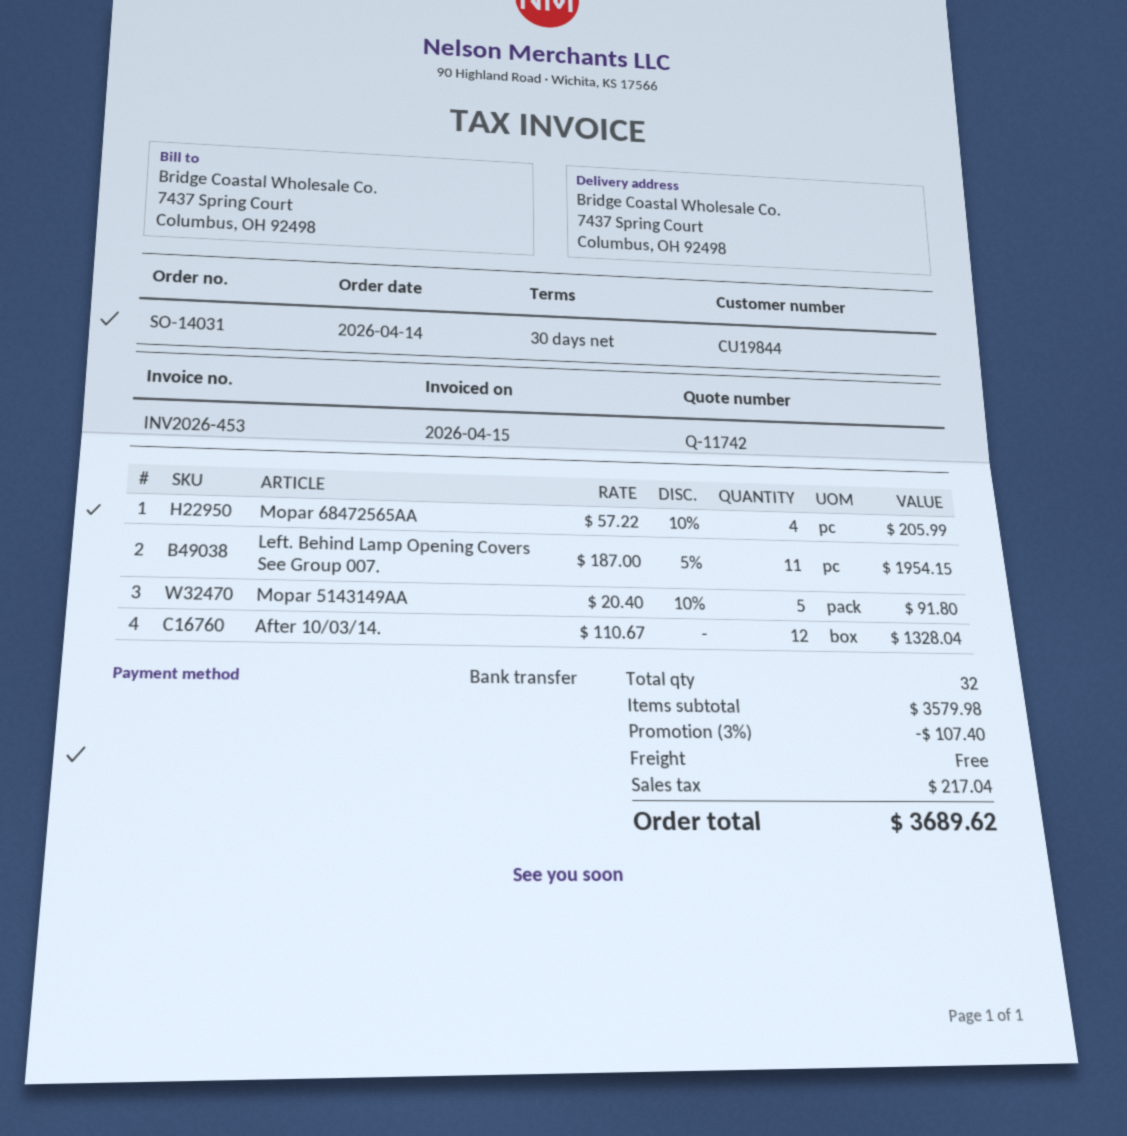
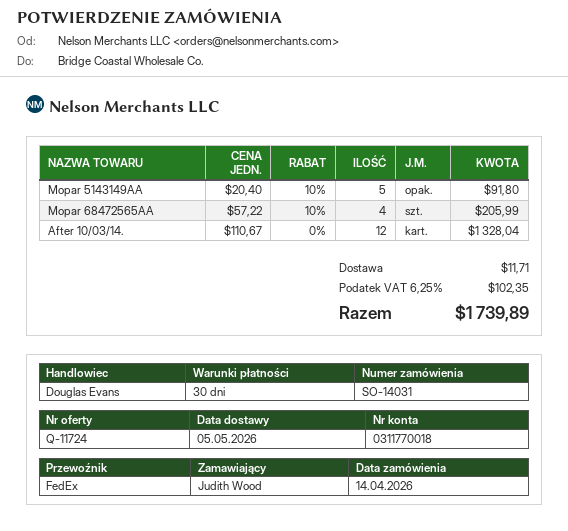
quote number: Q-11742 -> Q-11724
Left. Behind Lamp Opening Covers See Group 007.: 11 x 187.00 - 5% = 1954.15 -> none
discount: 3% = 107.40 -> none
shipping: 0.00 -> 11.71
tax: 217.04 -> 102.35
total: 3689.62 -> 1739.89

